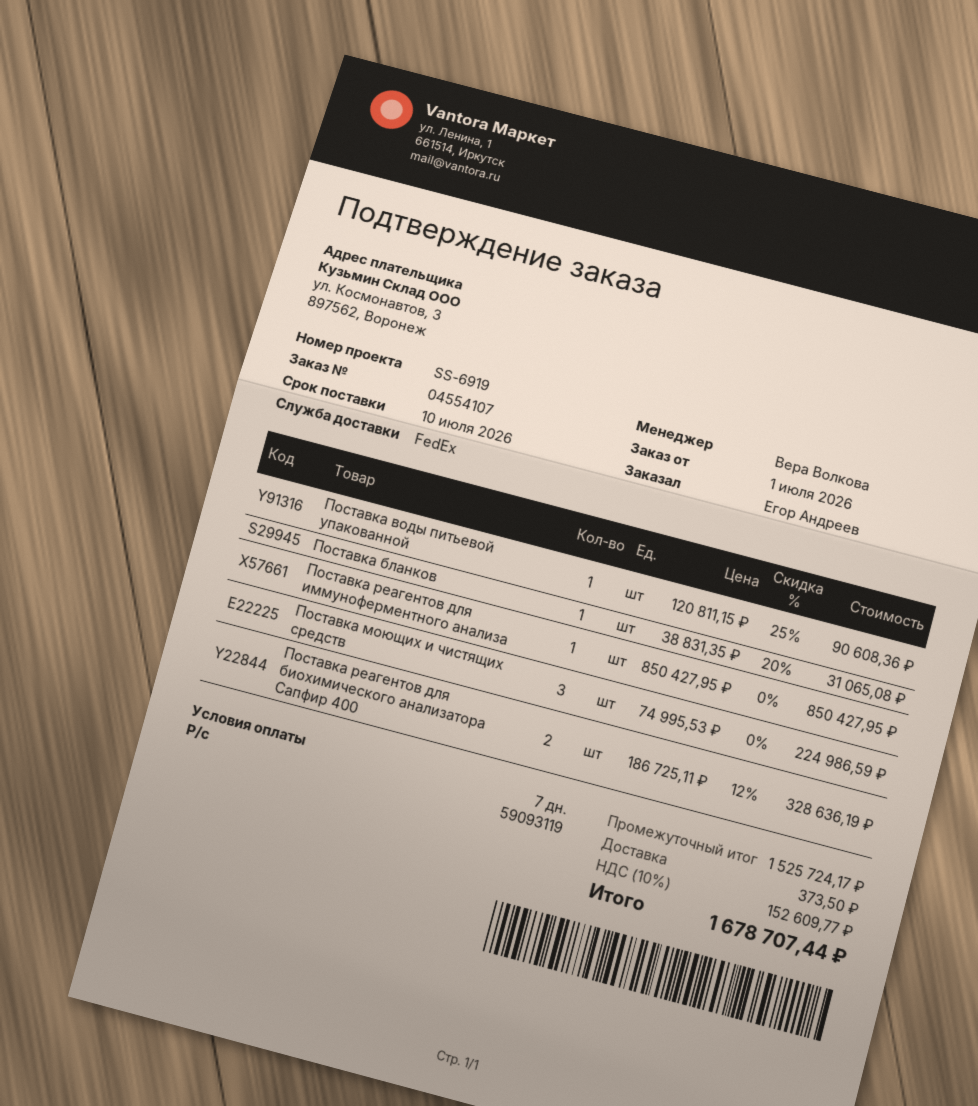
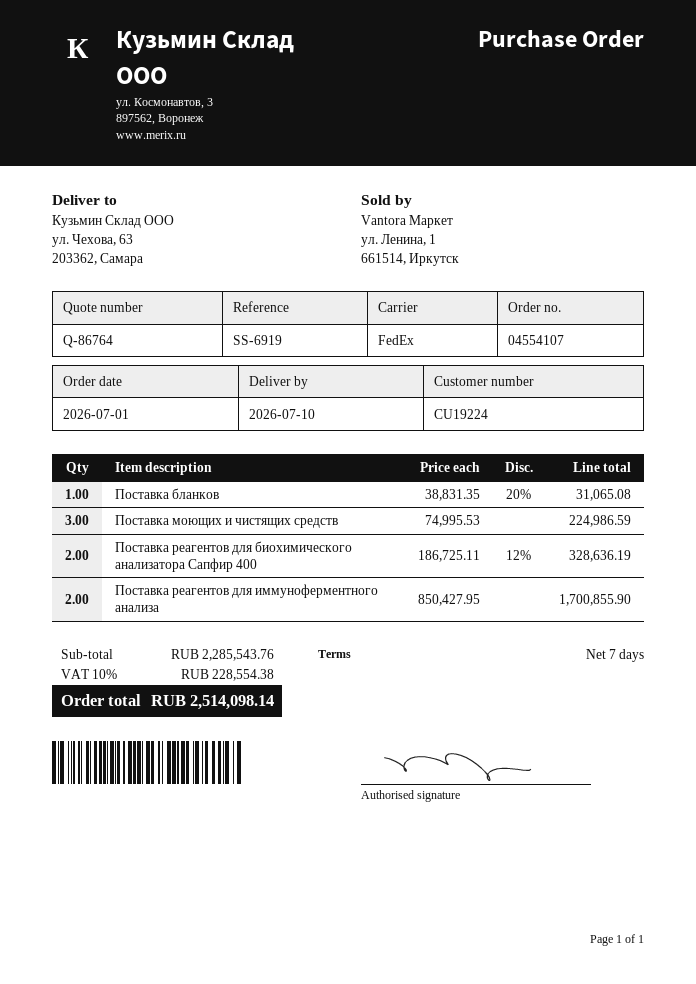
Поставка воды питьевой упакованной: 1 x 120811.15 - 25% = 90608.36 -> none
Поставка реагентов для иммуноферментного анализа: 1 x 850427.95 = 850427.95 -> 2 x 850427.95 = 1700855.90
subtotal: 1525724.17 -> 2285543.76
shipping: 373.50 -> none
tax: 10% = 152609.77 -> 10% = 228554.38
total: 1678707.44 -> 2514098.14

